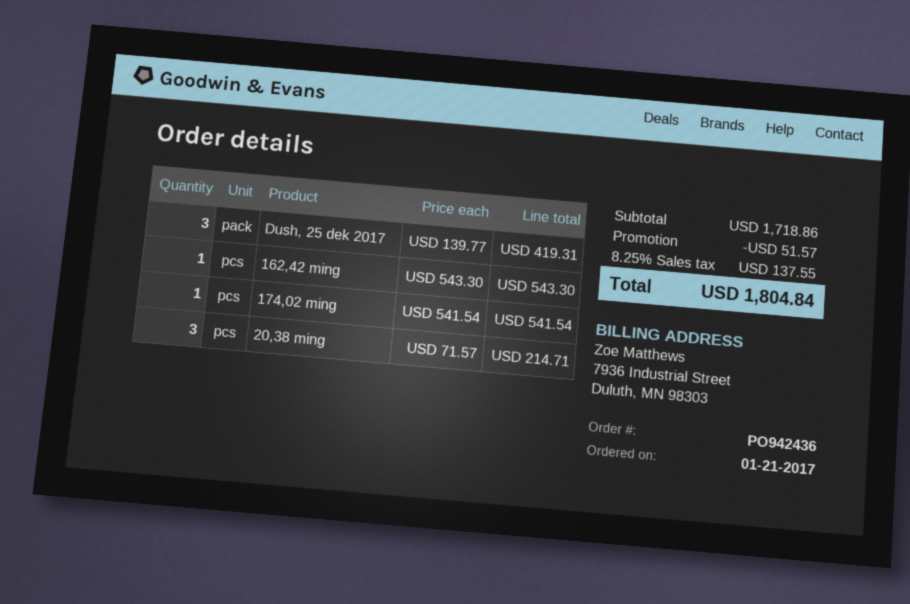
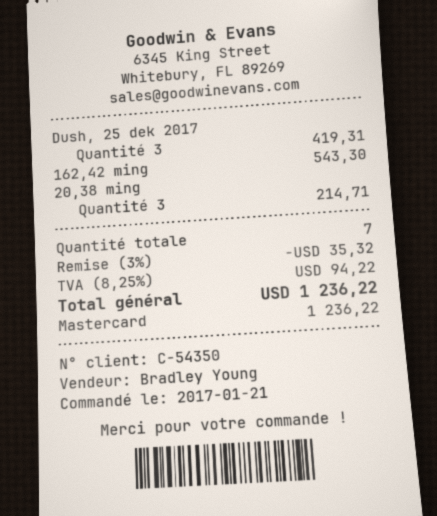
174,02 ming: 1 for 541.54 -> none
discount: 51.57 -> 35.32
tax: 8.25% = 137.55 -> 8.25% = 94.22
total: 1804.84 -> 1236.22

